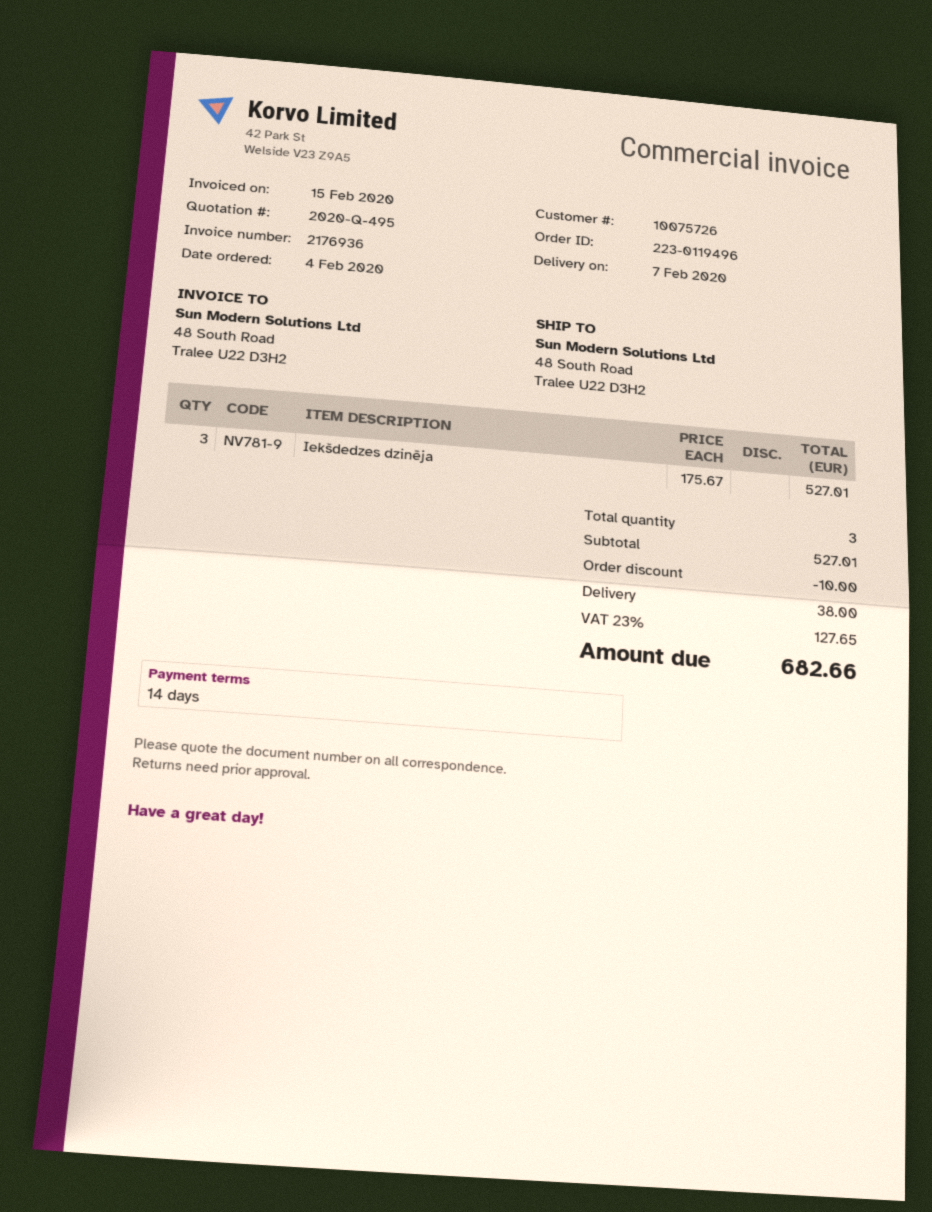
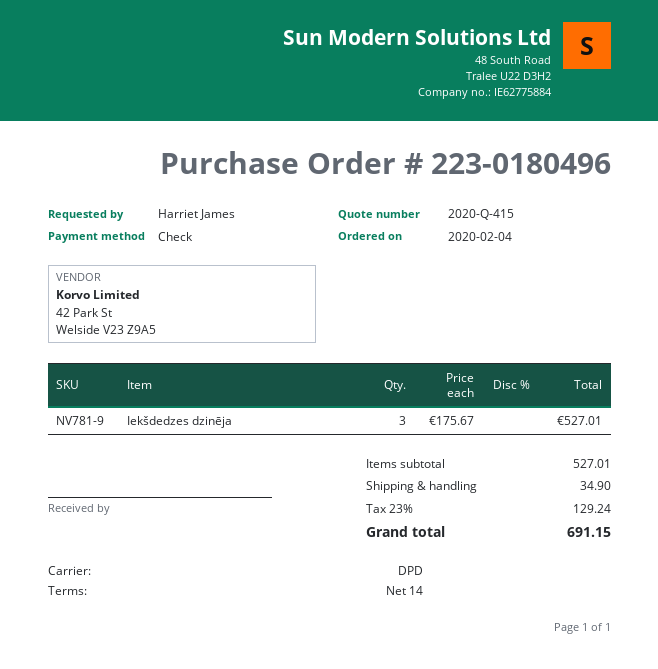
quote number: 2020-Q-495 -> 2020-Q-415
order number: 223-0119496 -> 223-0180496
discount: 10.00 -> none
shipping: 38.00 -> 34.90
tax: 23% = 127.65 -> 23% = 129.24
total: 682.66 -> 691.15

